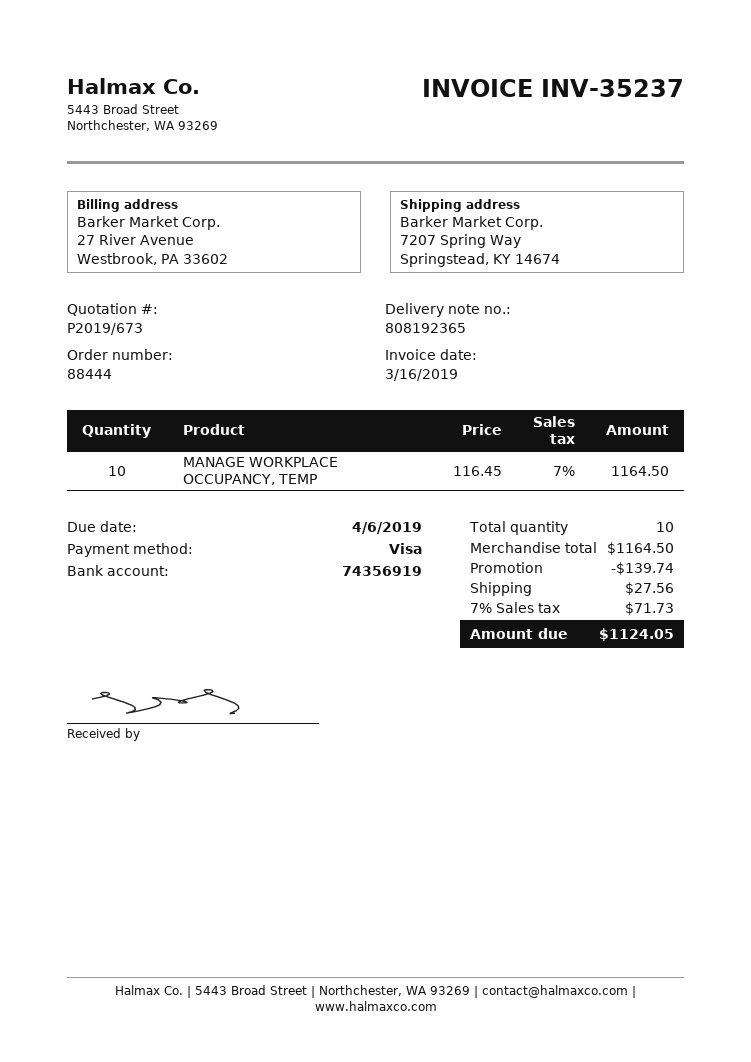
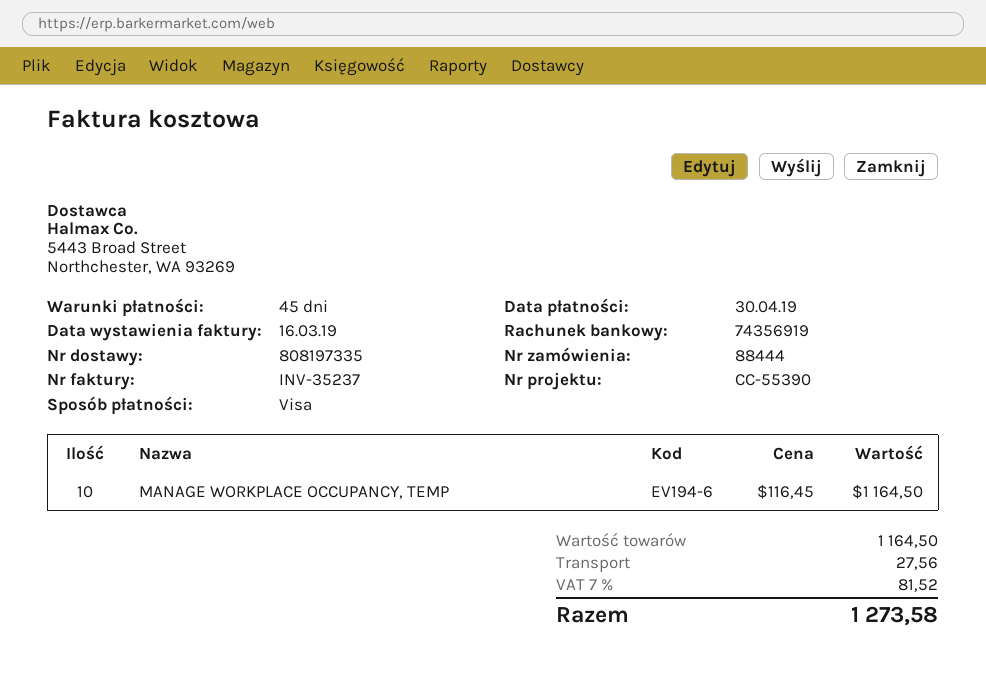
delivery note number: 808192365 -> 808197335
due date: 2019-04-06 -> 2019-04-30
discount: 139.74 -> none
tax: 7% = 71.73 -> 7% = 81.52
total: 1124.05 -> 1273.58

